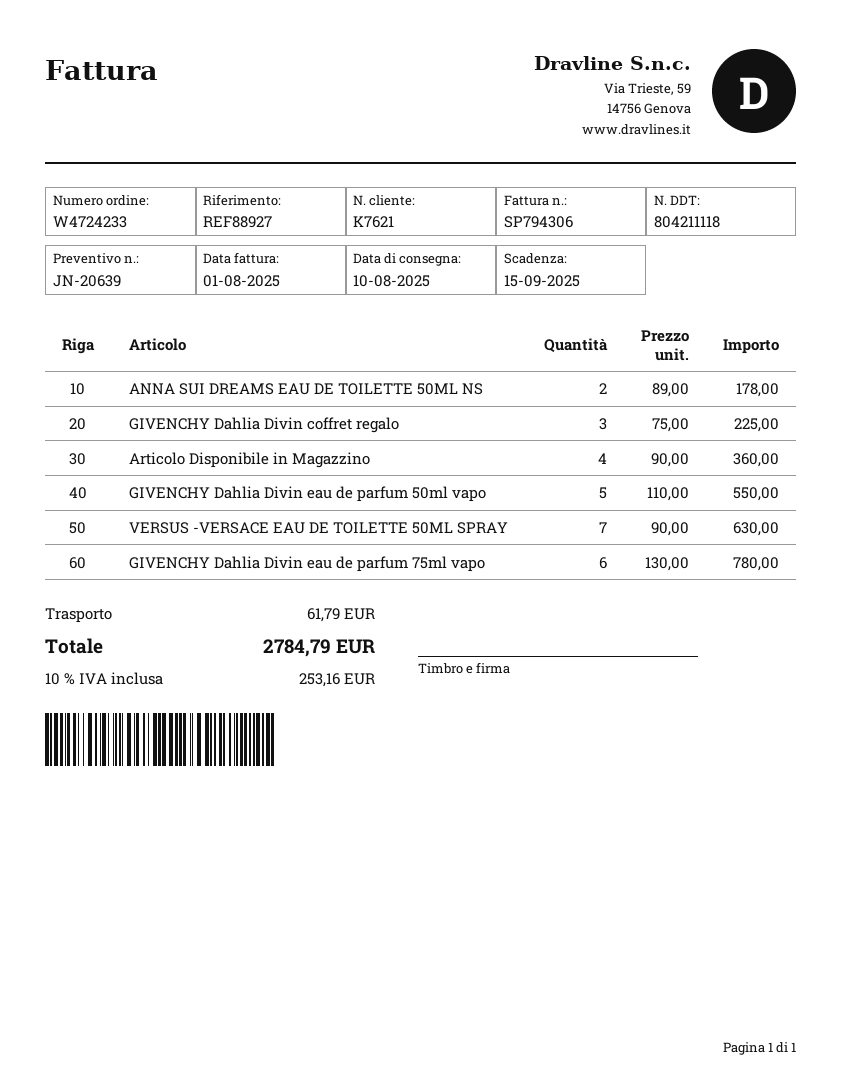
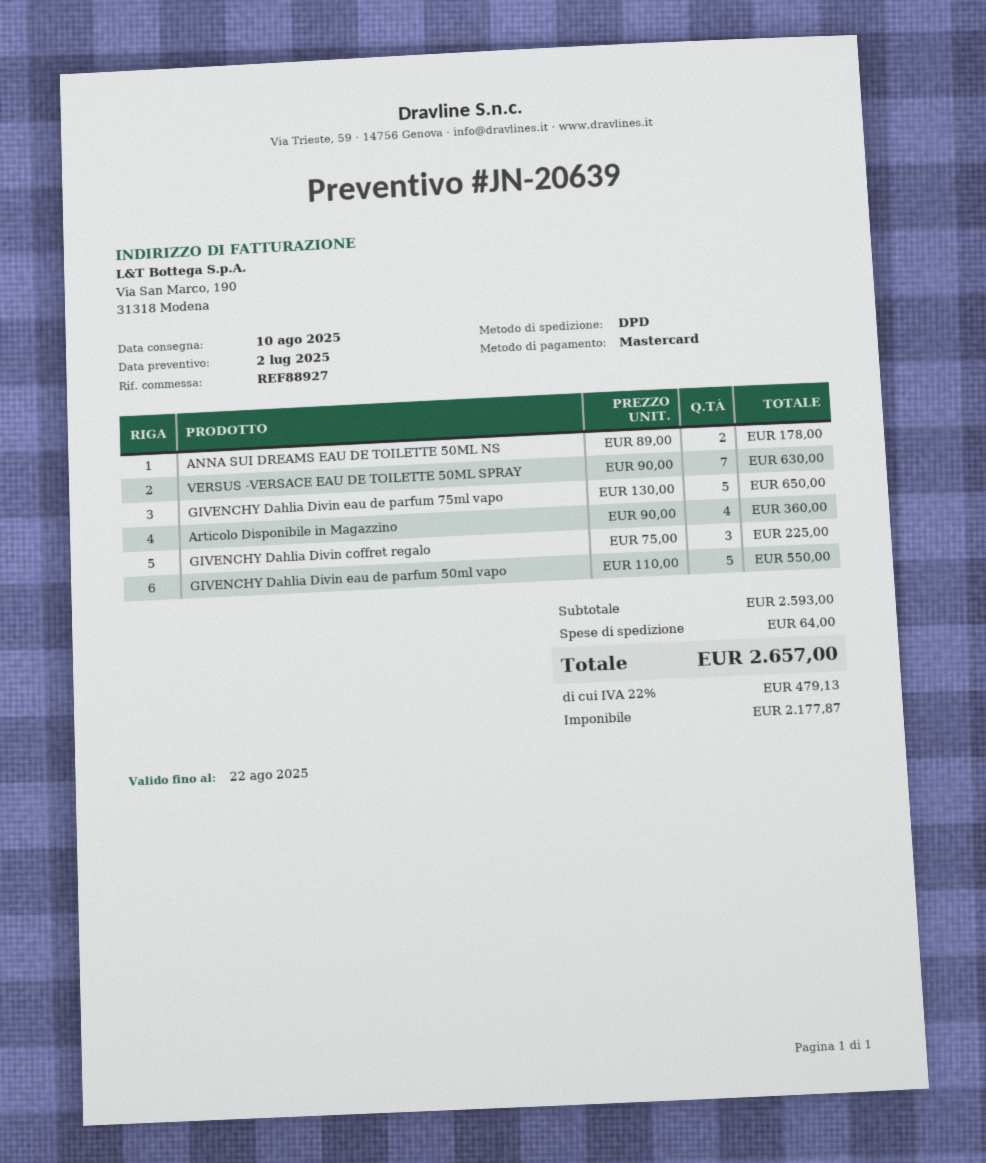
GIVENCHY Dahlia Divin eau de parfum 75ml vapo: 6 x 130.00 = 780.00 -> 5 x 130.00 = 650.00
shipping: 61.79 -> 64.00
tax: 10% = 253.16 -> 22% = 479.13
total: 2784.79 -> 2657.00

